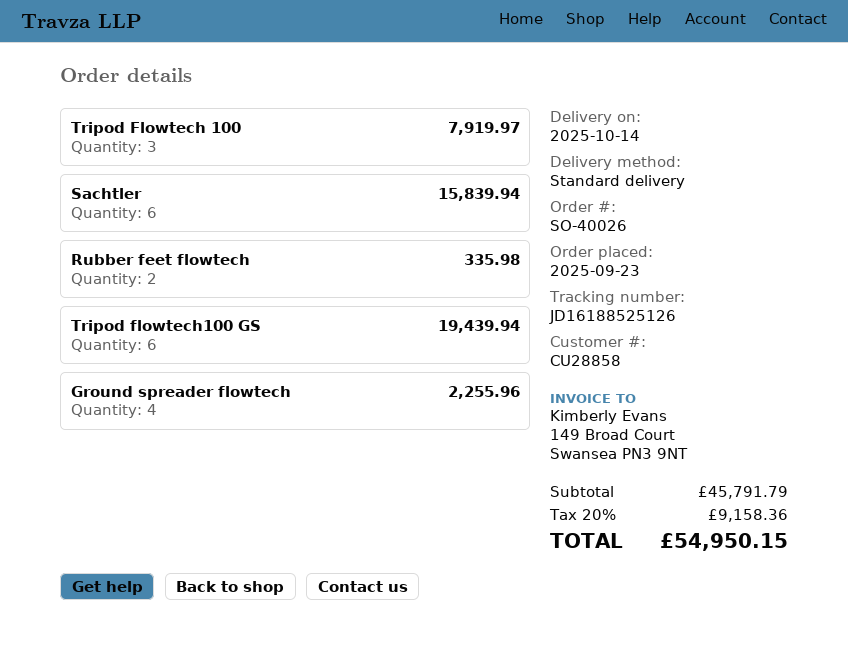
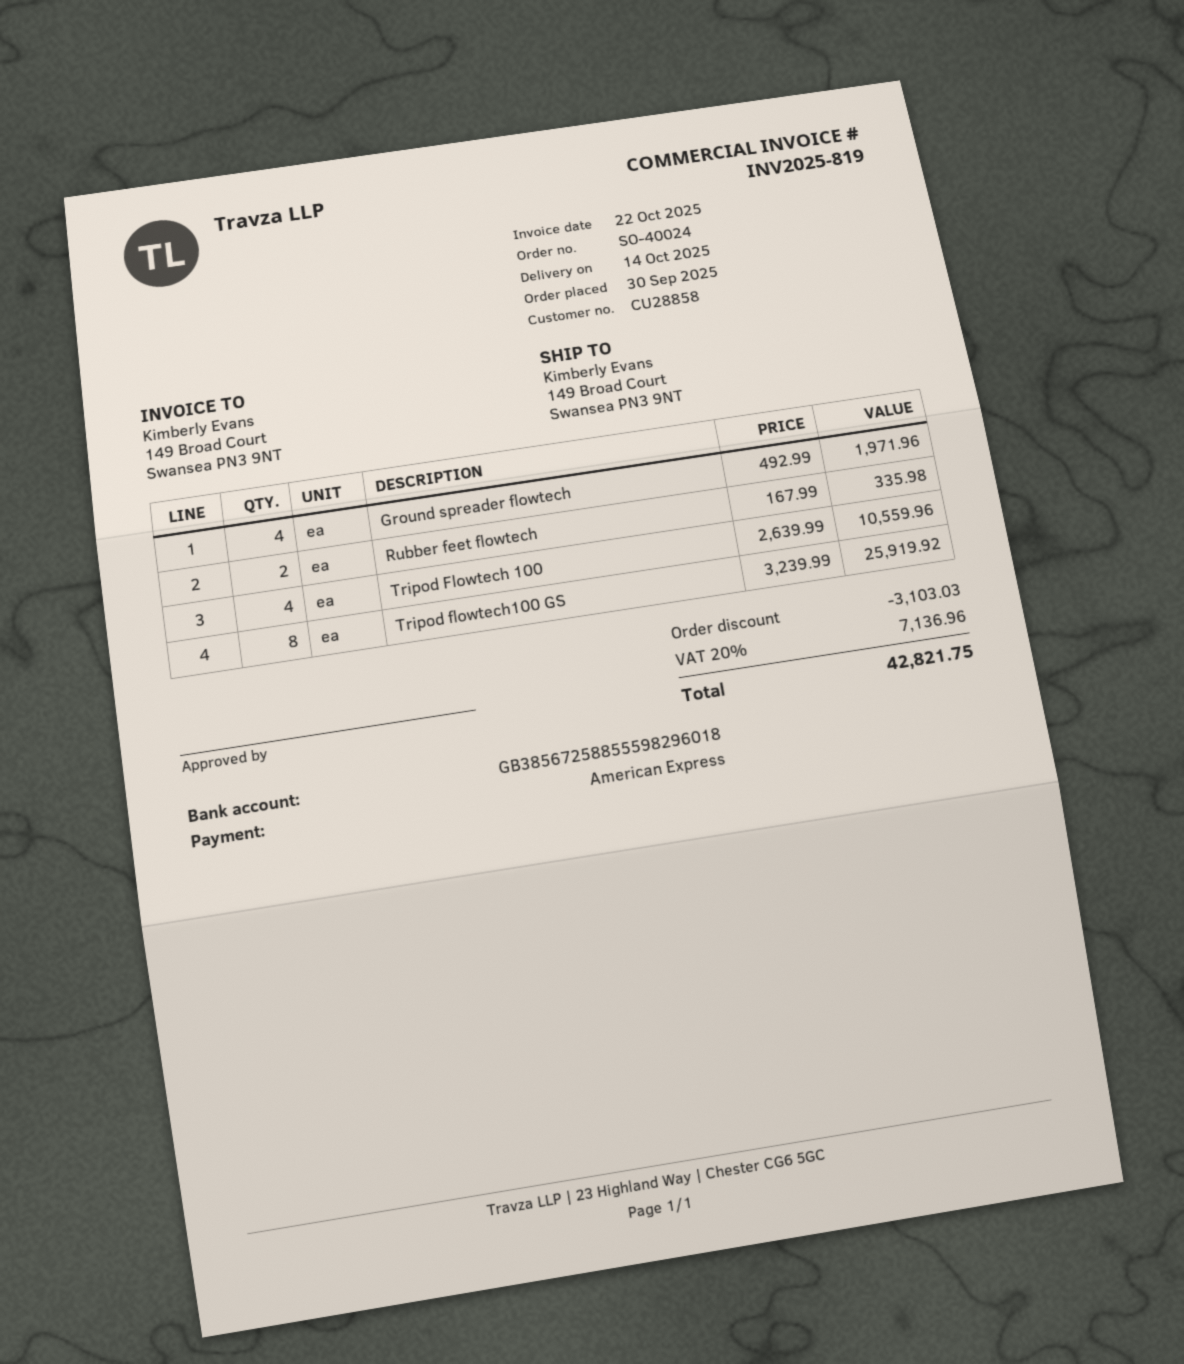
order number: SO-40026 -> SO-40024
order date: 2025-09-23 -> 2025-09-30
Tripod Flowtech 100: 3 for 7919.97 -> 4 for 10559.96
Sachtler: 6 for 15839.94 -> none
Tripod flowtech100 GS: 6 for 19439.94 -> 8 for 25919.92
Ground spreader flowtech: 4 for 2255.96 -> 4 for 1971.96
discount: none -> 3103.03
tax: 20% = 9158.36 -> 20% = 7136.96
total: 54950.15 -> 42821.75

